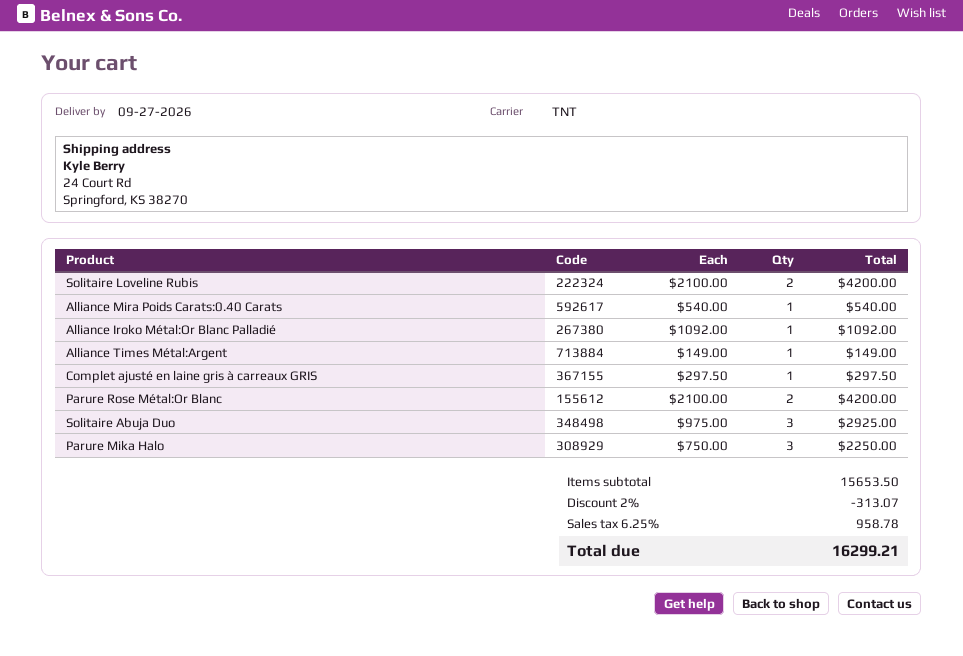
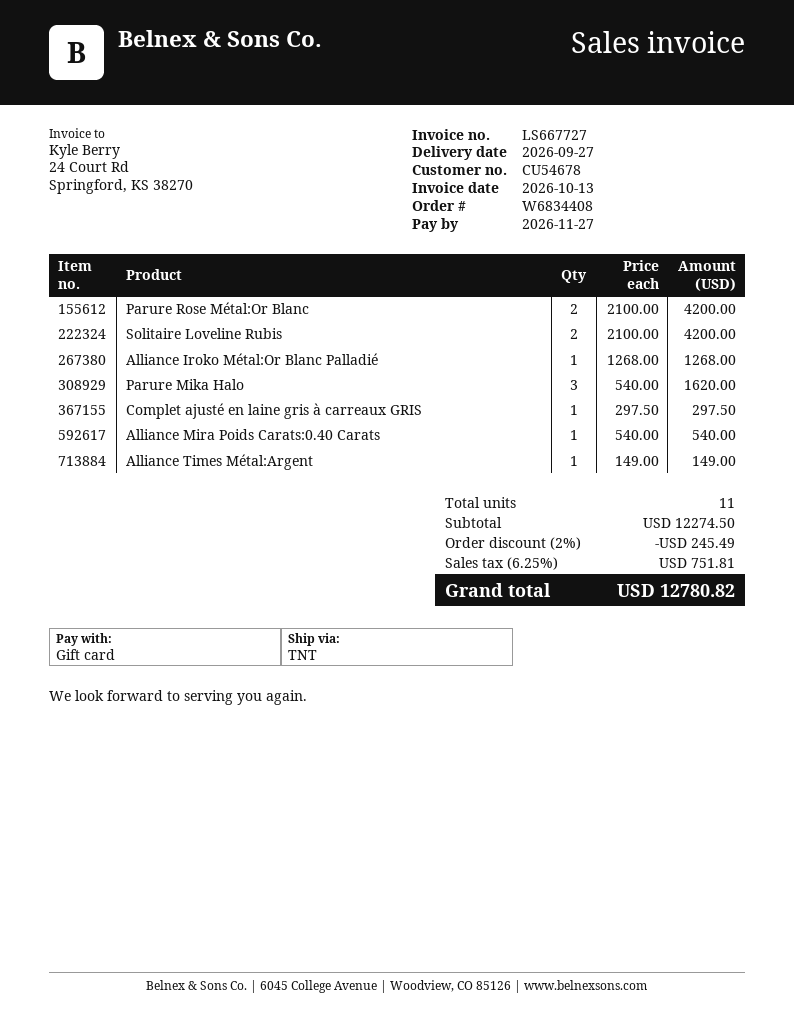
Alliance Iroko Métal:Or Blanc Palladié: 1 x 1092.00 = 1092.00 -> 1 x 1268.00 = 1268.00
Solitaire Abuja Duo: 3 x 975.00 = 2925.00 -> none
Parure Mika Halo: 3 x 750.00 = 2250.00 -> 3 x 540.00 = 1620.00
subtotal: 15653.50 -> 12274.50
discount: 2% = 313.07 -> 2% = 245.49
tax: 6.25% = 958.78 -> 6.25% = 751.81
total: 16299.21 -> 12780.82

